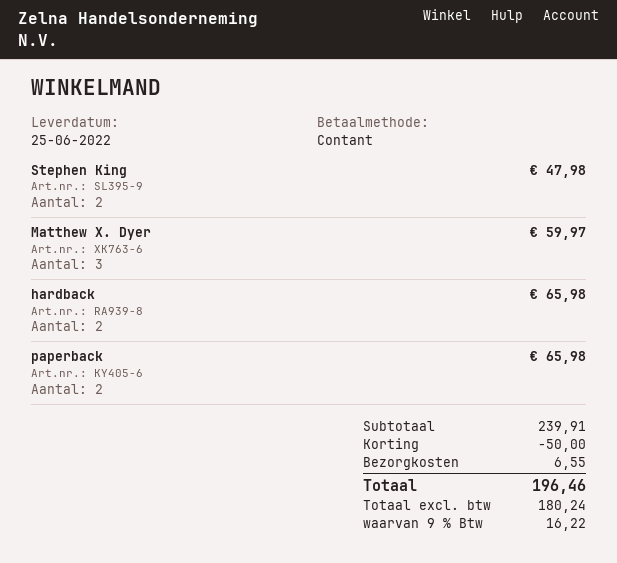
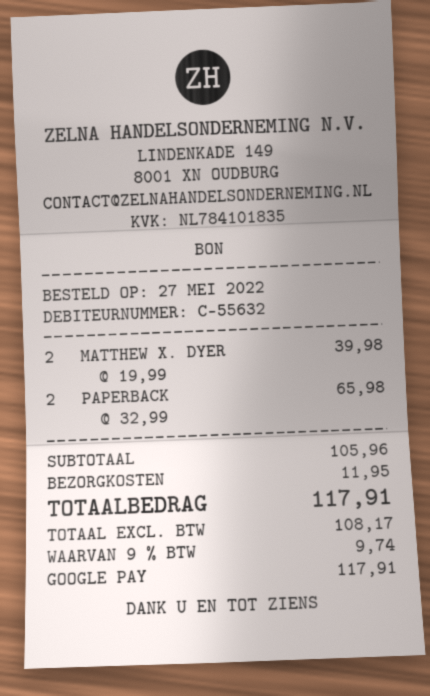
payment method: cash -> Google Pay
Stephen King: 2 for 47.98 -> none
Matthew X. Dyer: 3 for 59.97 -> 2 for 39.98
hardback: 2 for 65.98 -> none
subtotal: 239.91 -> 105.96
discount: 50.00 -> none
shipping: 6.55 -> 11.95
net: 180.24 -> 108.17
tax: 9% = 16.22 -> 9% = 9.74
total: 196.46 -> 117.91

